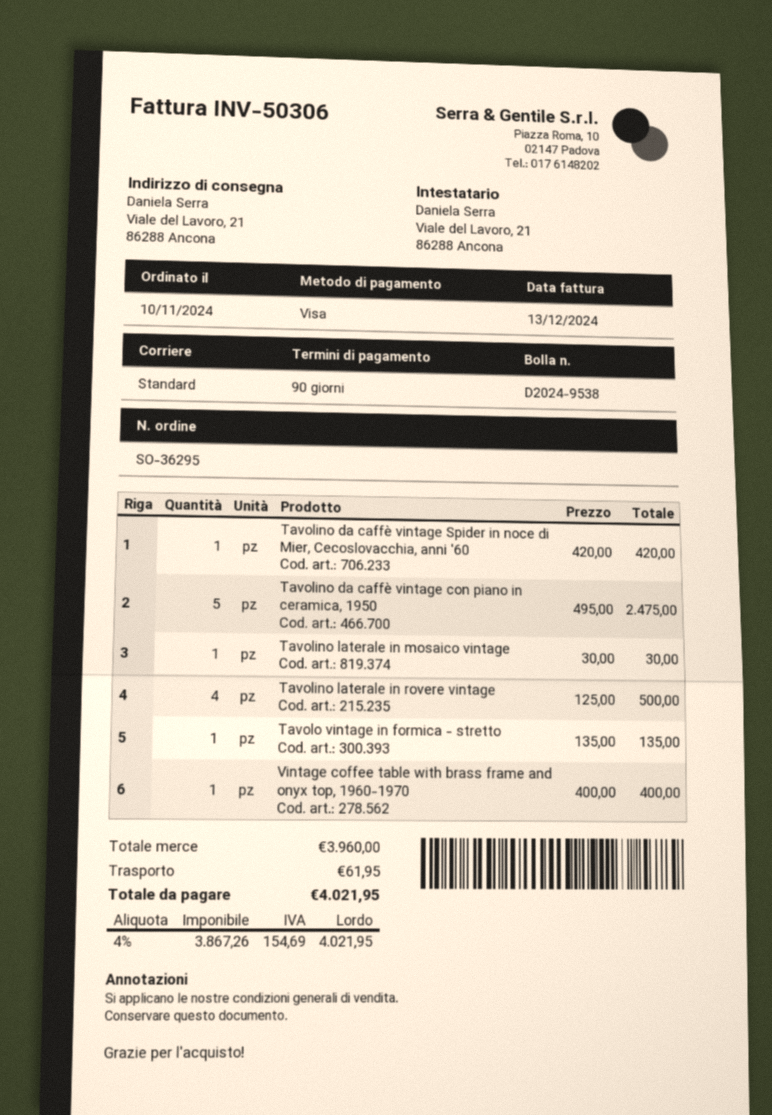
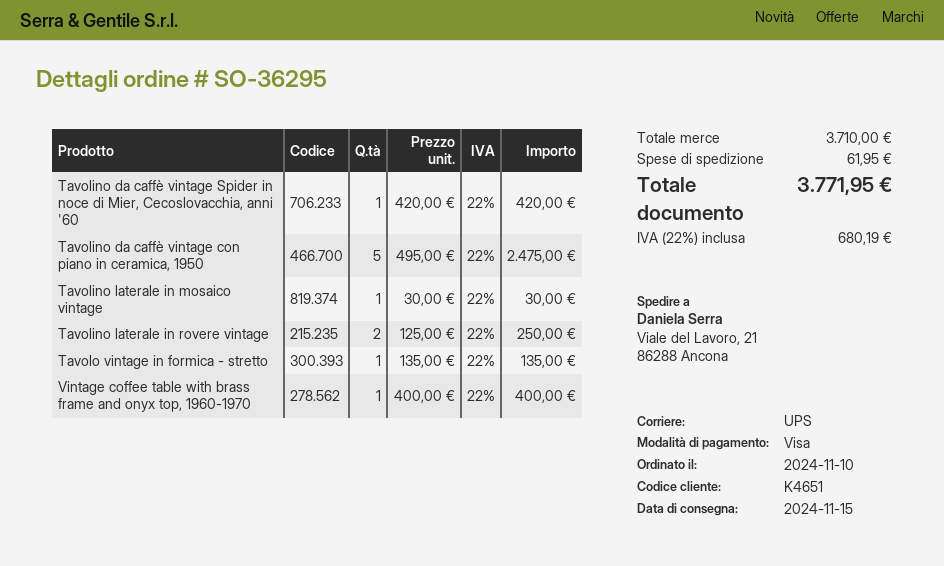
shipping method: standard -> UPS
Tavolino laterale in rovere vintage: 4 x 125.00 = 500.00 -> 2 x 125.00 = 250.00
subtotal: 3960.00 -> 3710.00
tax: 4% = 154.69 -> 22% = 680.19
total: 4021.95 -> 3771.95

